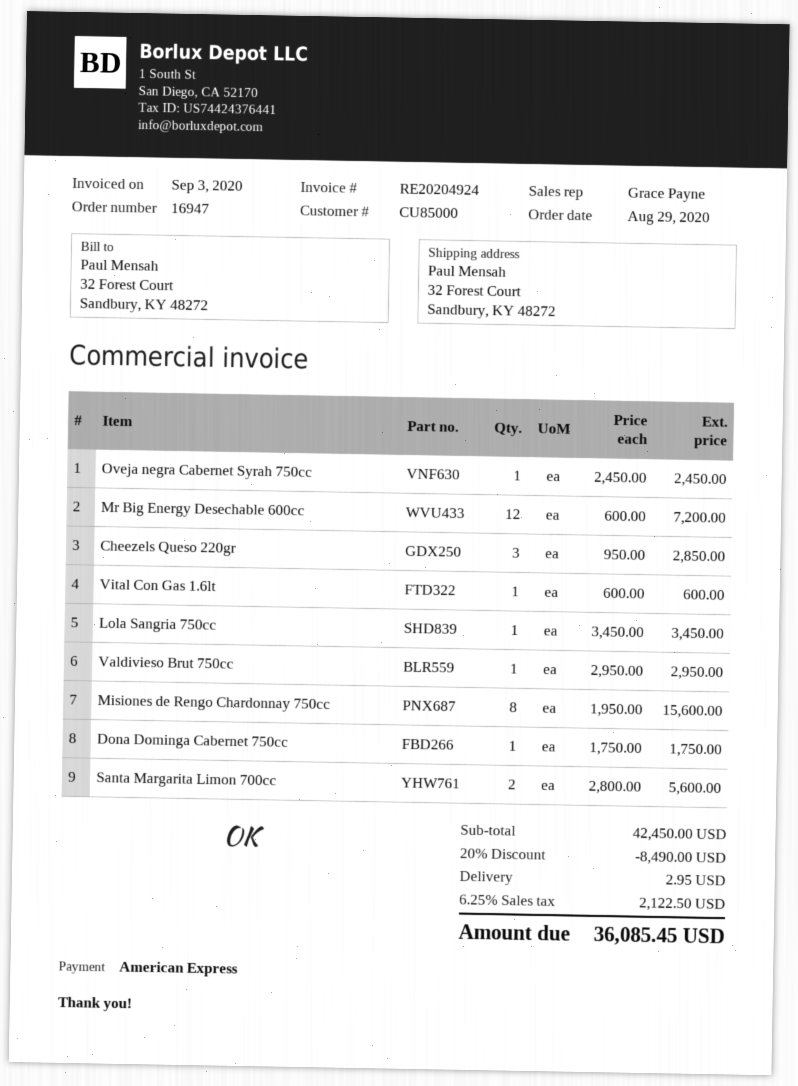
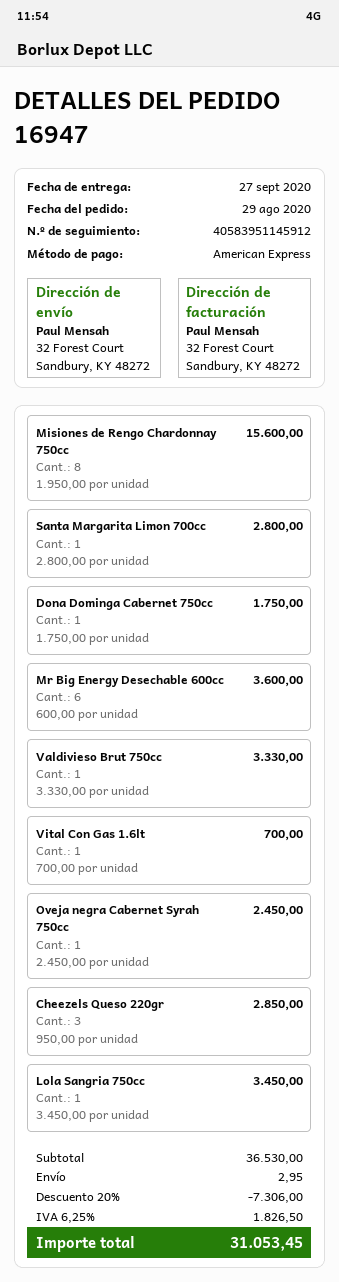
Mr Big Energy Desechable 600cc: 12 x 600.00 = 7200.00 -> 6 x 600.00 = 3600.00
Vital Con Gas 1.6lt: 1 x 600.00 = 600.00 -> 1 x 700.00 = 700.00
Valdivieso Brut 750cc: 1 x 2950.00 = 2950.00 -> 1 x 3330.00 = 3330.00
Santa Margarita Limon 700cc: 2 x 2800.00 = 5600.00 -> 1 x 2800.00 = 2800.00
subtotal: 42450.00 -> 36530.00
discount: 20% = 8490.00 -> 20% = 7306.00
tax: 6.25% = 2122.50 -> 6.25% = 1826.50
total: 36085.45 -> 31053.45

